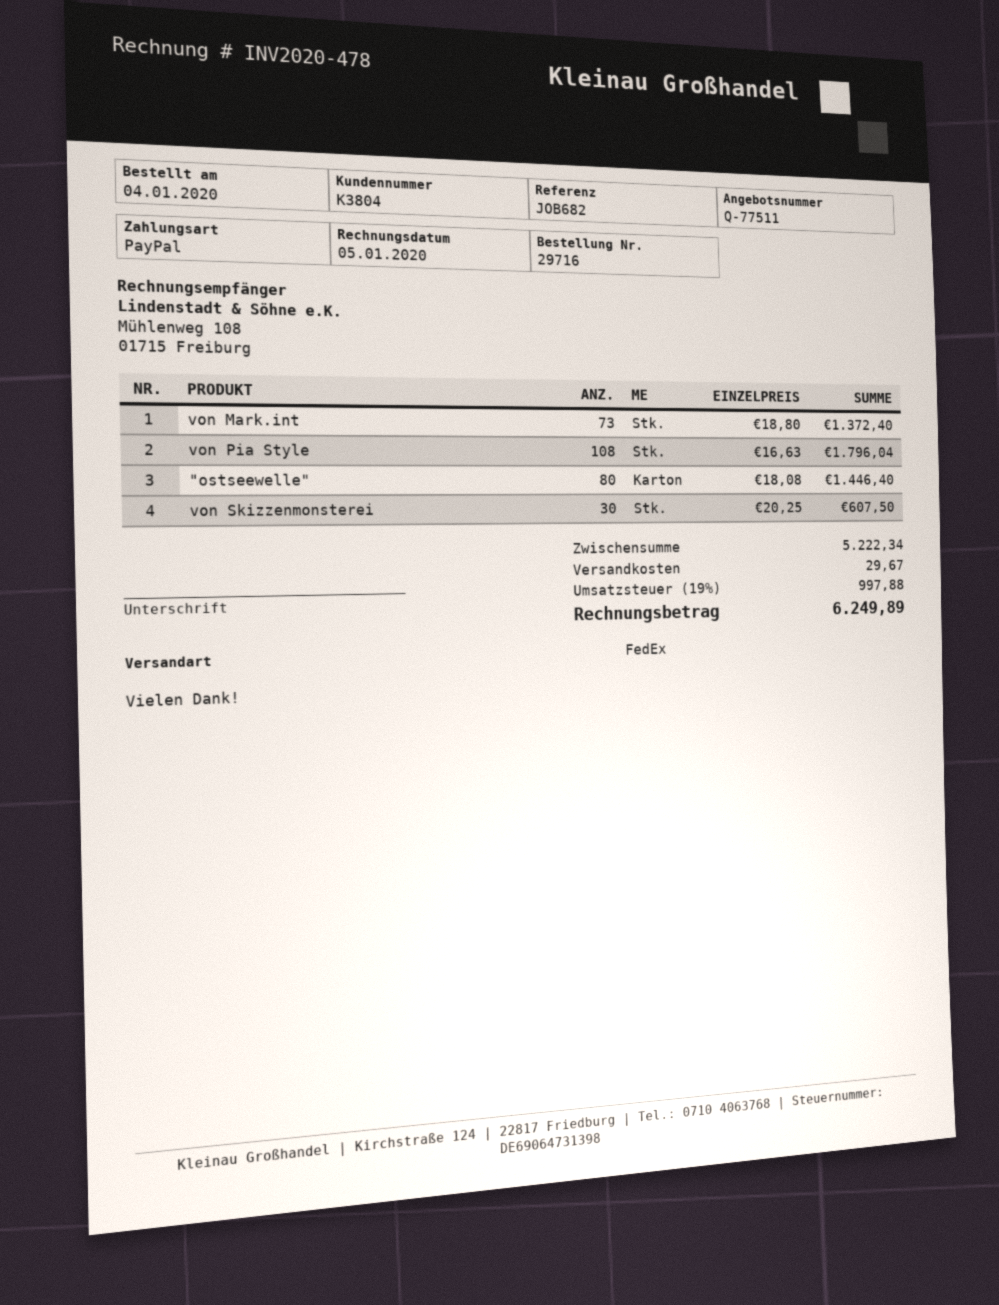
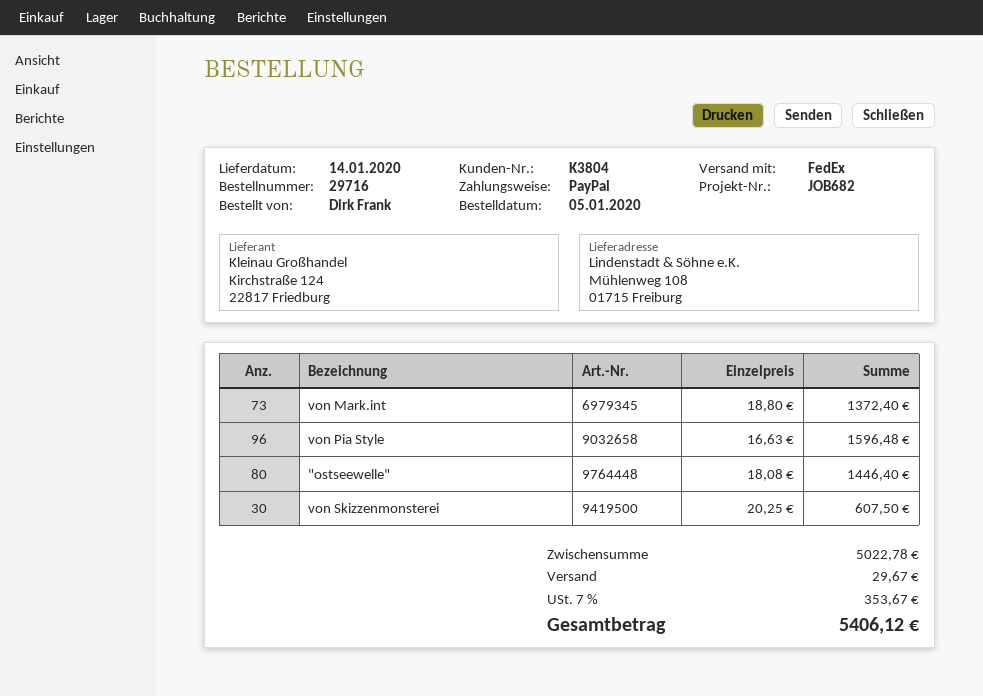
order date: 2020-01-04 -> 2020-01-05
von Pia Style: 108 x 16.63 = 1796.04 -> 96 x 16.63 = 1596.48
subtotal: 5222.34 -> 5022.78
tax: 19% = 997.88 -> 7% = 353.67
total: 6249.89 -> 5406.12

